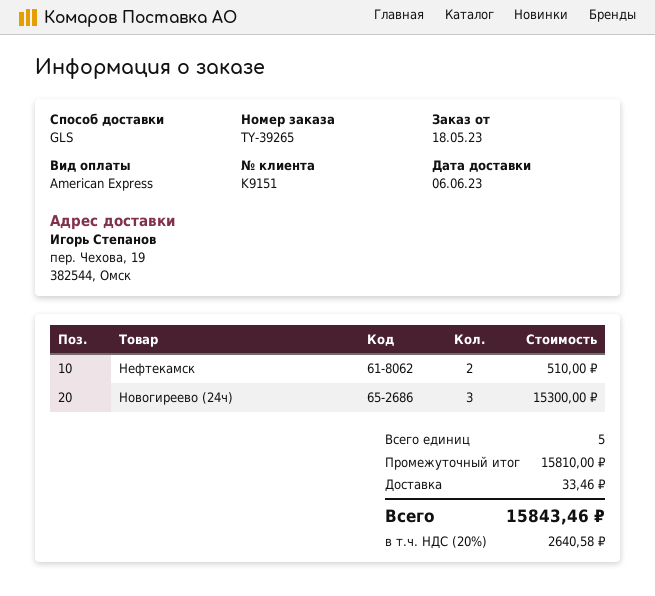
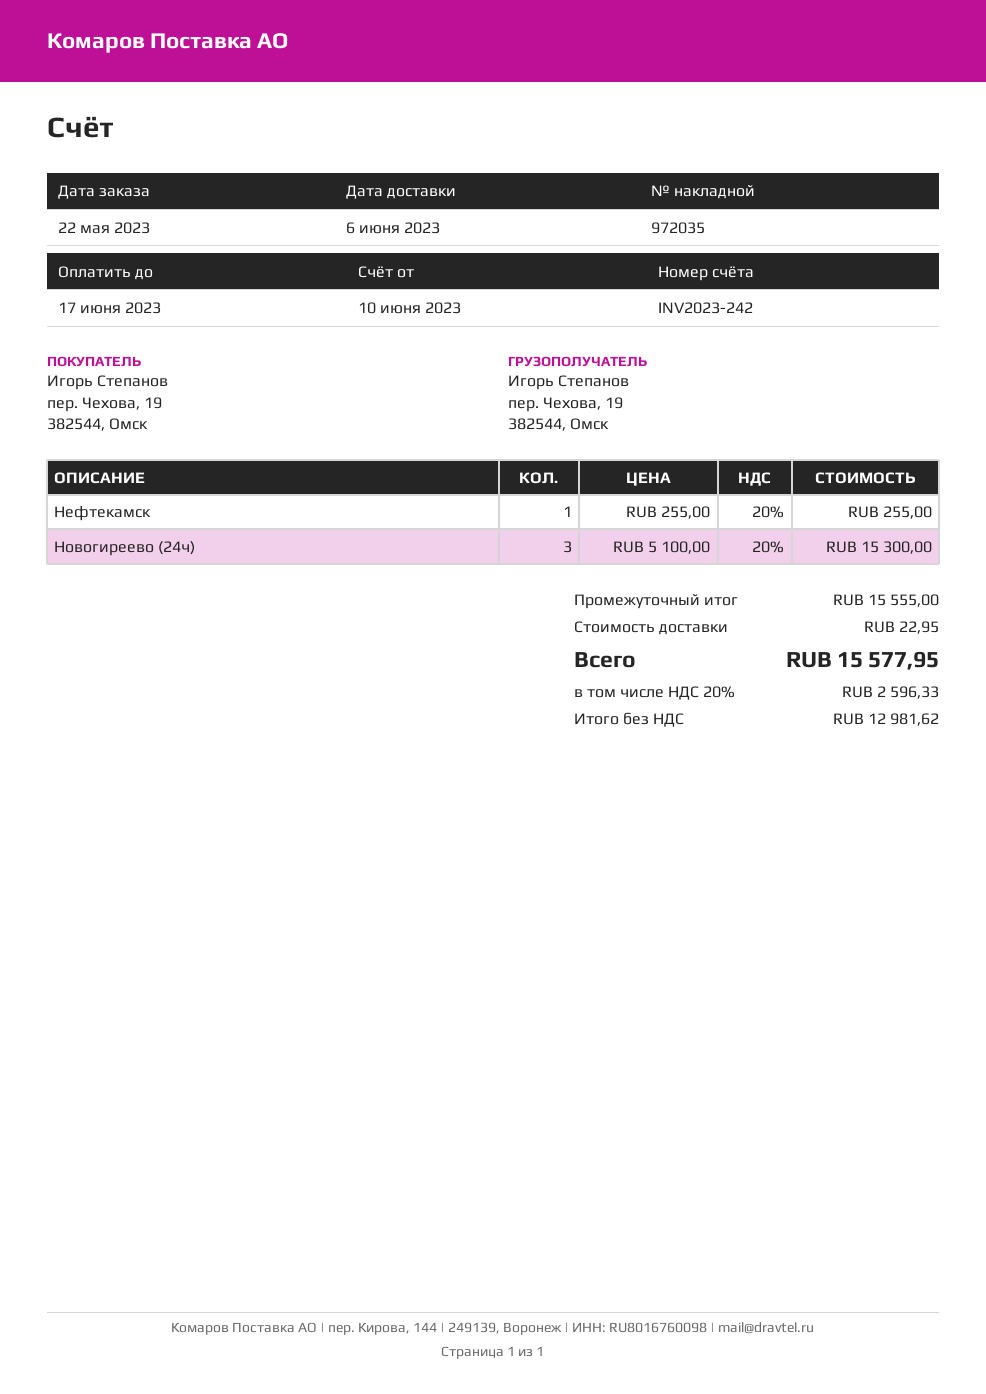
order date: 2023-05-18 -> 2023-05-22
Нефтекамск: 2 for 510.00 -> 1 for 255.00
subtotal: 15810.00 -> 15555.00
shipping: 33.46 -> 22.95
tax: 20% = 2640.58 -> 20% = 2596.33
total: 15843.46 -> 15577.95

